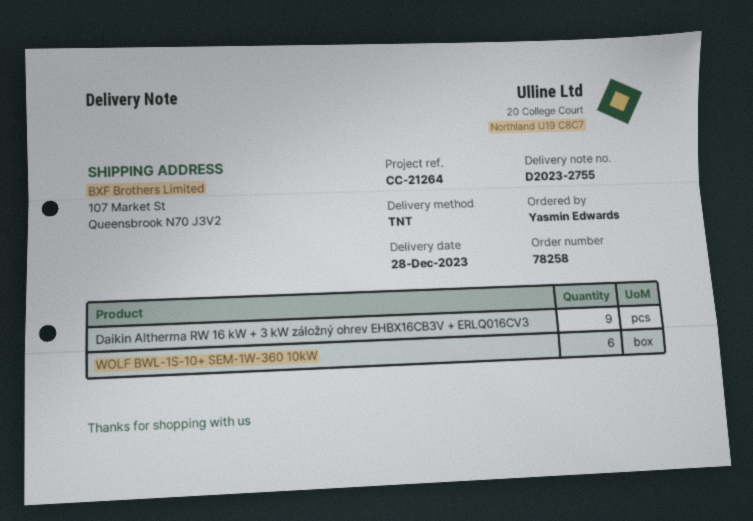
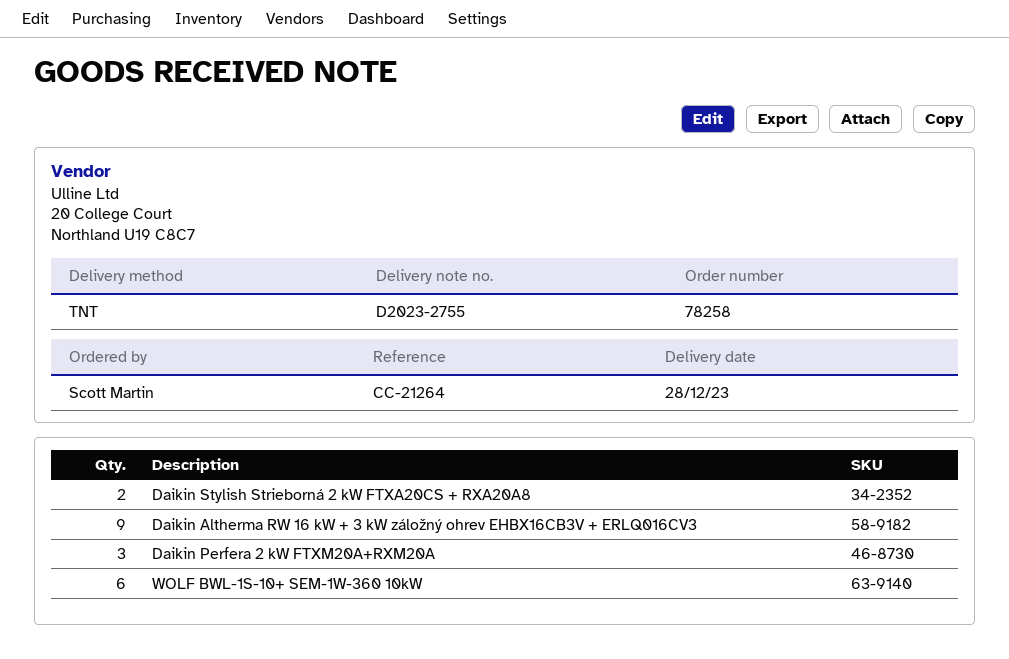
ordered by: Yasmin Edwards -> Scott Martin
Daikin Stylish Strieborná 2 kW FTXA20CS + RXA20A8: none -> 2
Daikin Perfera 2 kW FTXM20A+RXM20A: none -> 3

